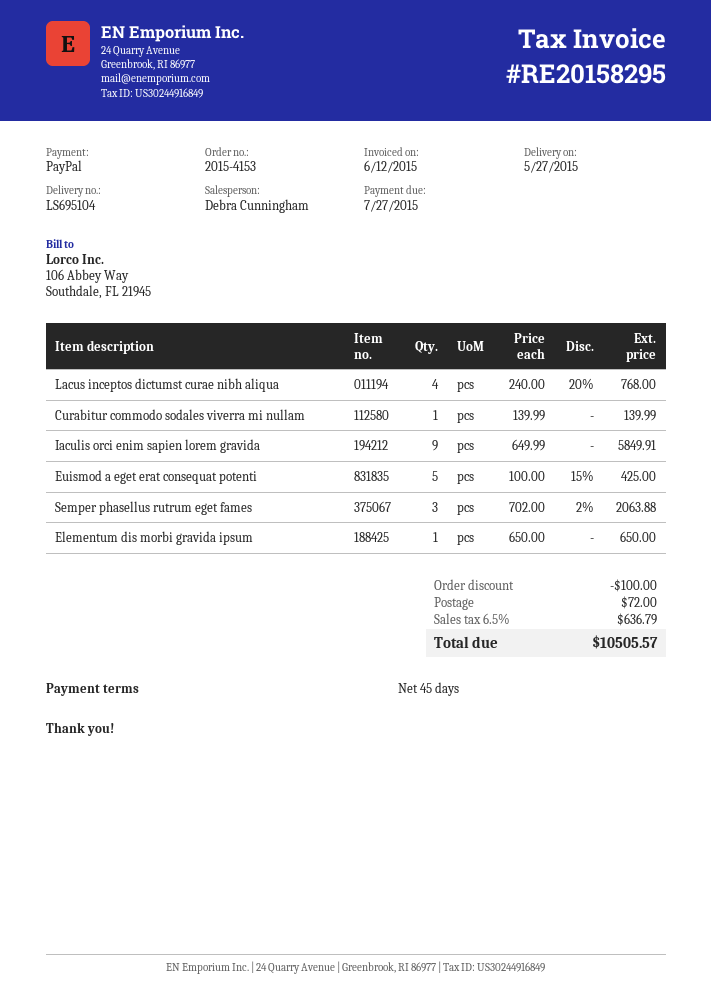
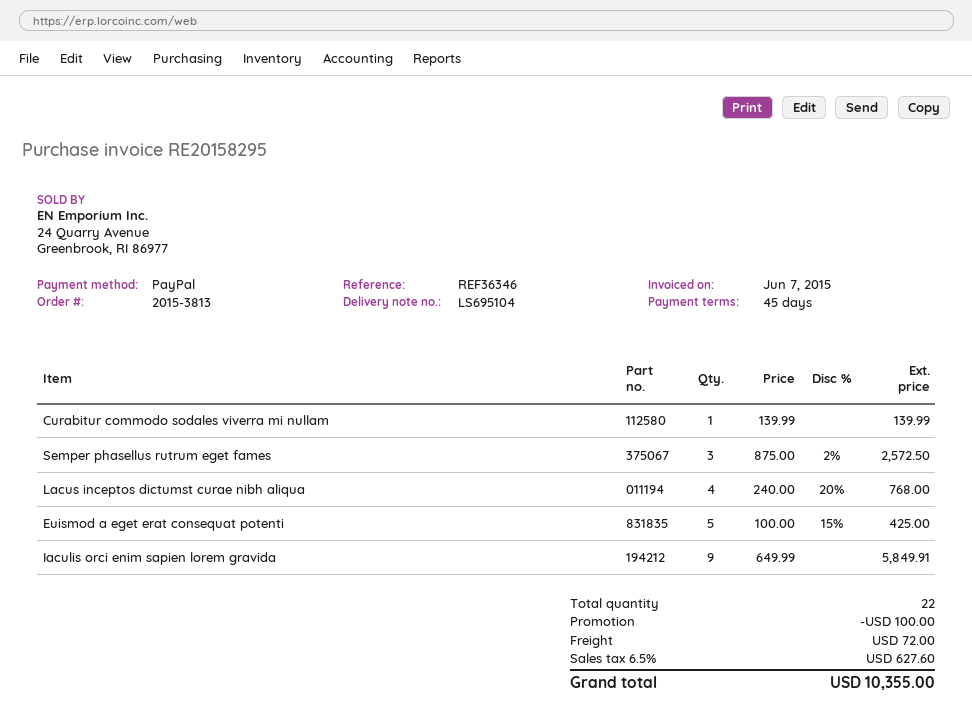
order number: 2015-4153 -> 2015-3813
invoice date: 2015-06-12 -> 2015-06-07
Semper phasellus rutrum eget fames: 3 x 702.00 - 2% = 2063.88 -> 3 x 875.00 - 2% = 2572.50
Elementum dis morbi gravida ipsum: 1 x 650.00 = 650.00 -> none
tax: 6.5% = 636.79 -> 6.5% = 627.60
total: 10505.57 -> 10355.00

